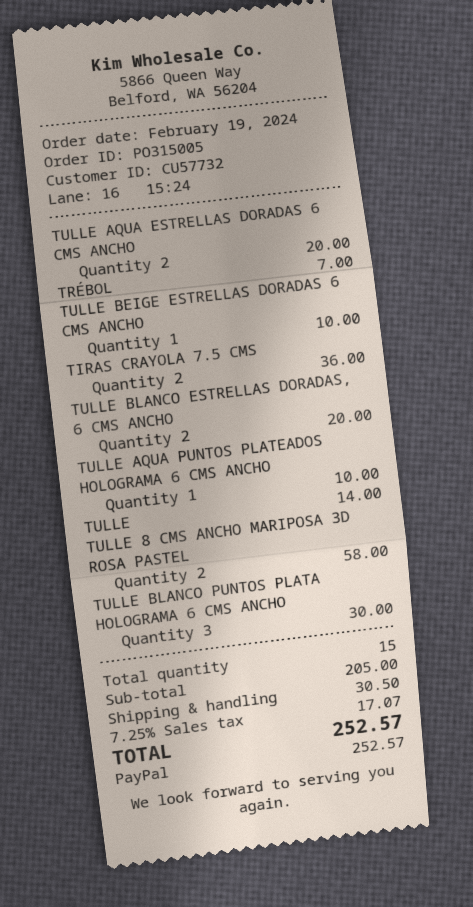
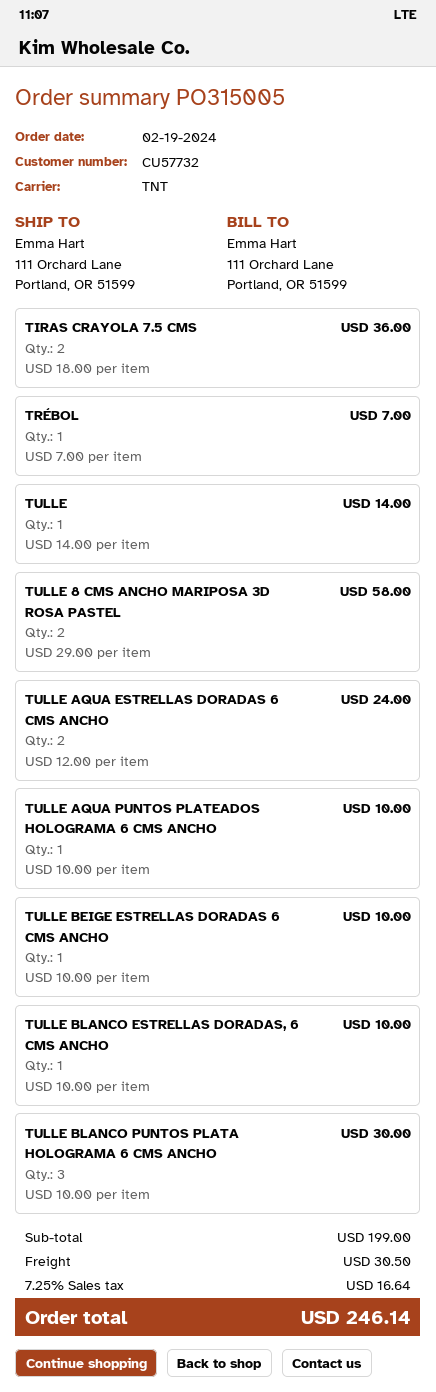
TULLE AQUA ESTRELLAS DORADAS 6 CMS ANCHO: 2 for 20.00 -> 2 for 24.00
TULLE BLANCO ESTRELLAS DORADAS, 6 CMS ANCHO: 2 for 20.00 -> 1 for 10.00
subtotal: 205.00 -> 199.00
tax: 7.25% = 17.07 -> 7.25% = 16.64
total: 252.57 -> 246.14

